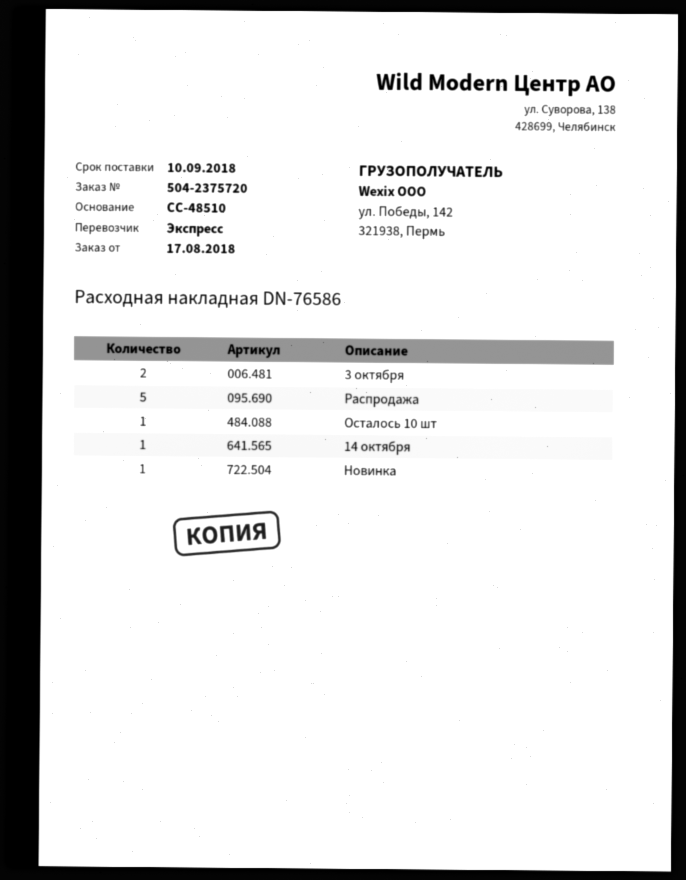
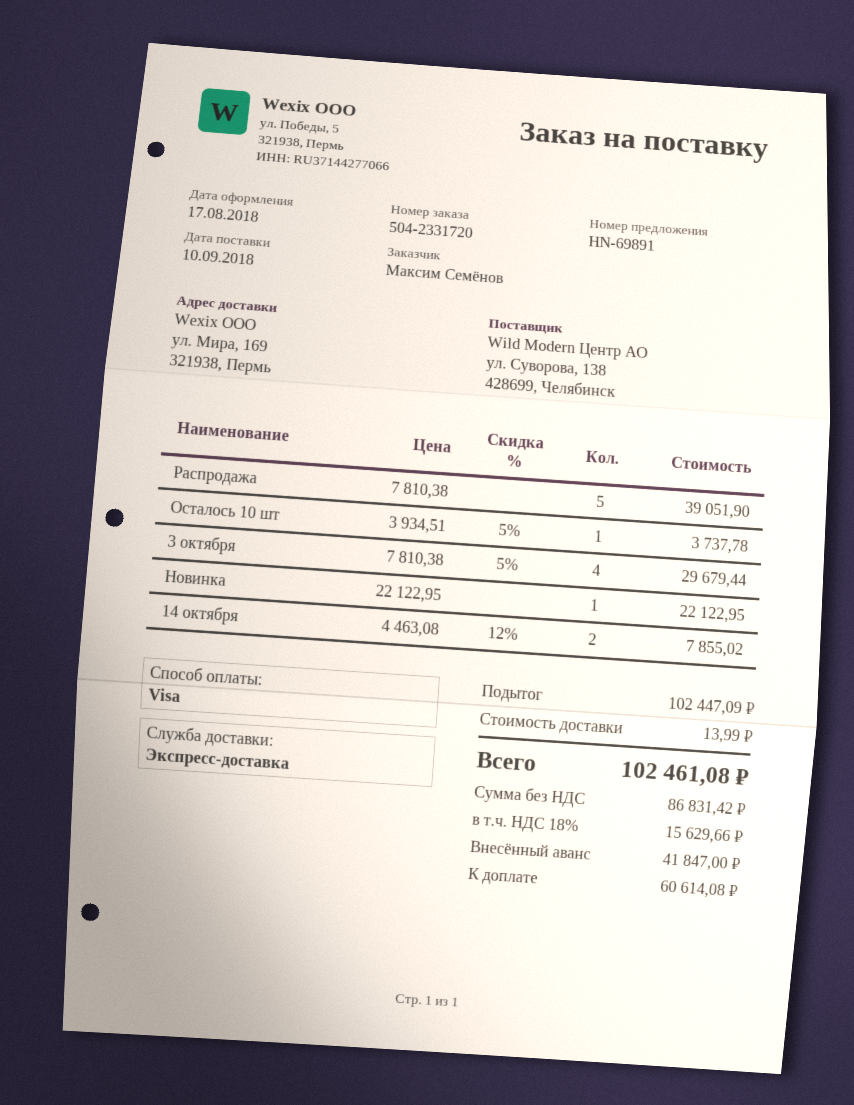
order number: 504-2375720 -> 504-2331720
ship to: ул. Победы, 142, 321938, Пермь -> ул. Мира, 169, 321938, Пермь
3 октября: 2 -> 4
14 октября: 1 -> 2

